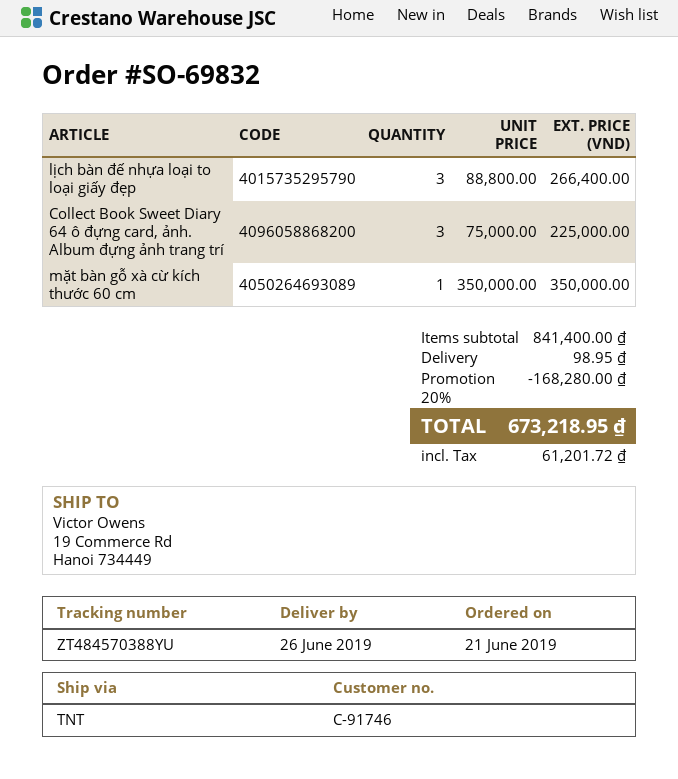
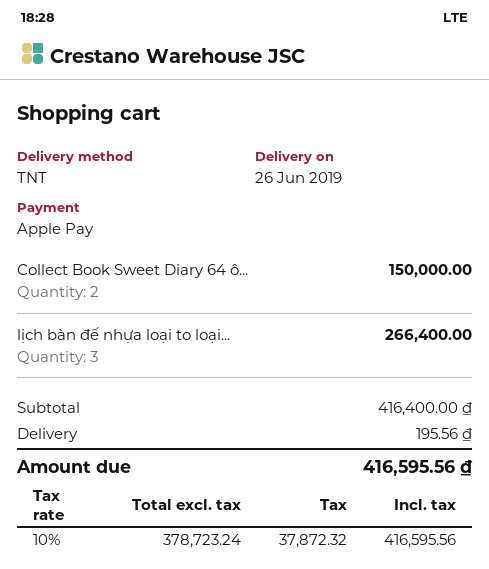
Collect Book Sweet Diary 64 ô đựng card, ảnh. Album đựng ảnh trang trí: 3 for 225000.00 -> 2 for 150000.00
mặt bàn gỗ xà cừ kích thước 60 cm: 1 for 350000.00 -> none
subtotal: 841400.00 -> 416400.00
discount: 20% = 168280.00 -> none
shipping: 98.95 -> 195.56
tax: 61201.72 -> 37872.32
total: 673218.95 -> 416595.56

